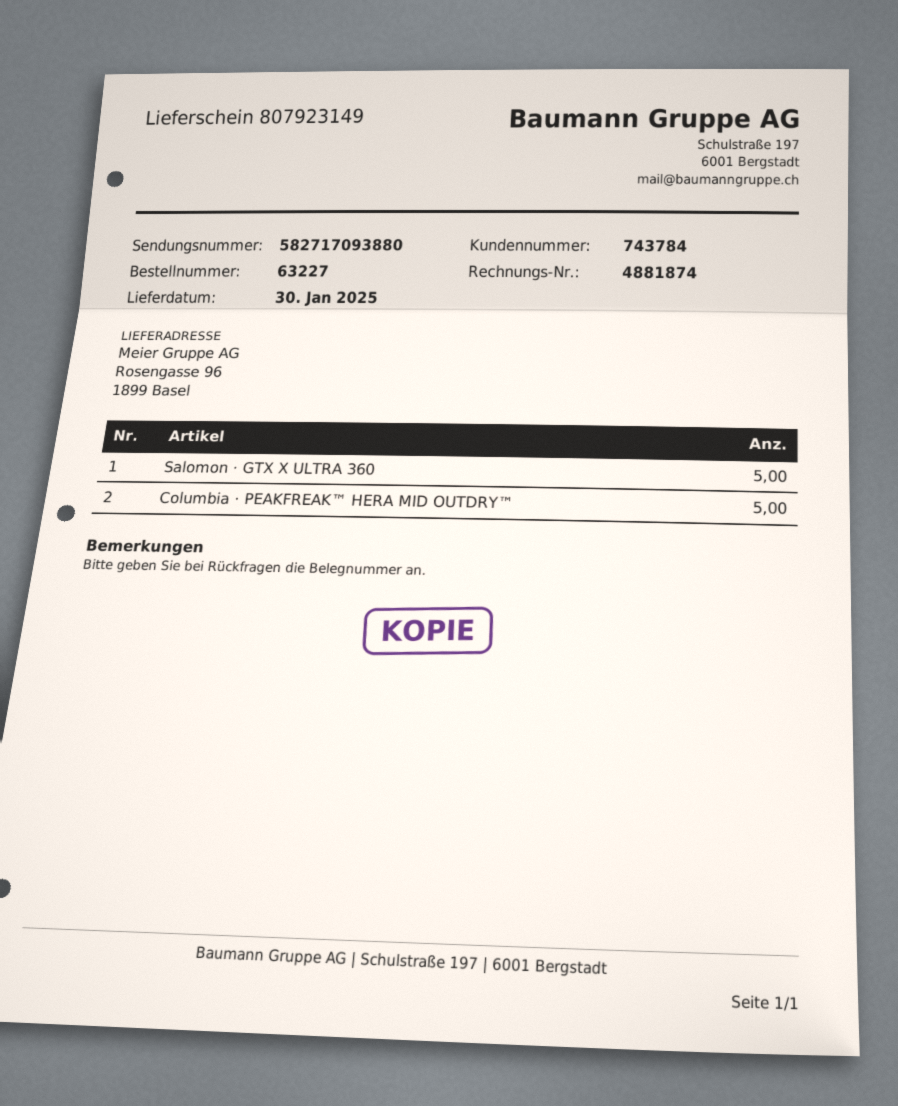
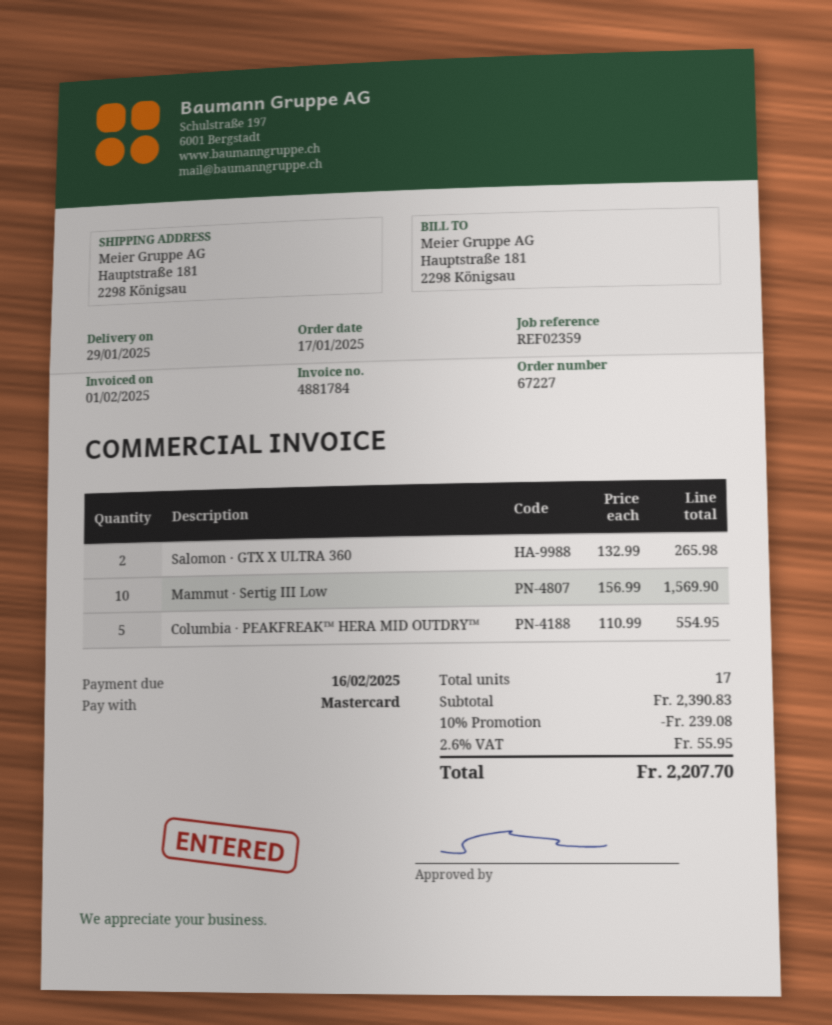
order number: 63227 -> 67227
delivery date: 2025-01-30 -> 2025-01-29
invoice number: 4881874 -> 4881784
ship to: Rosengasse 96, 1899 Basel -> Hauptstraße 181, 2298 Königsau
Salomon · GTX X ULTRA 360: 5 -> 2
Mammut · Sertig III Low: none -> 10

